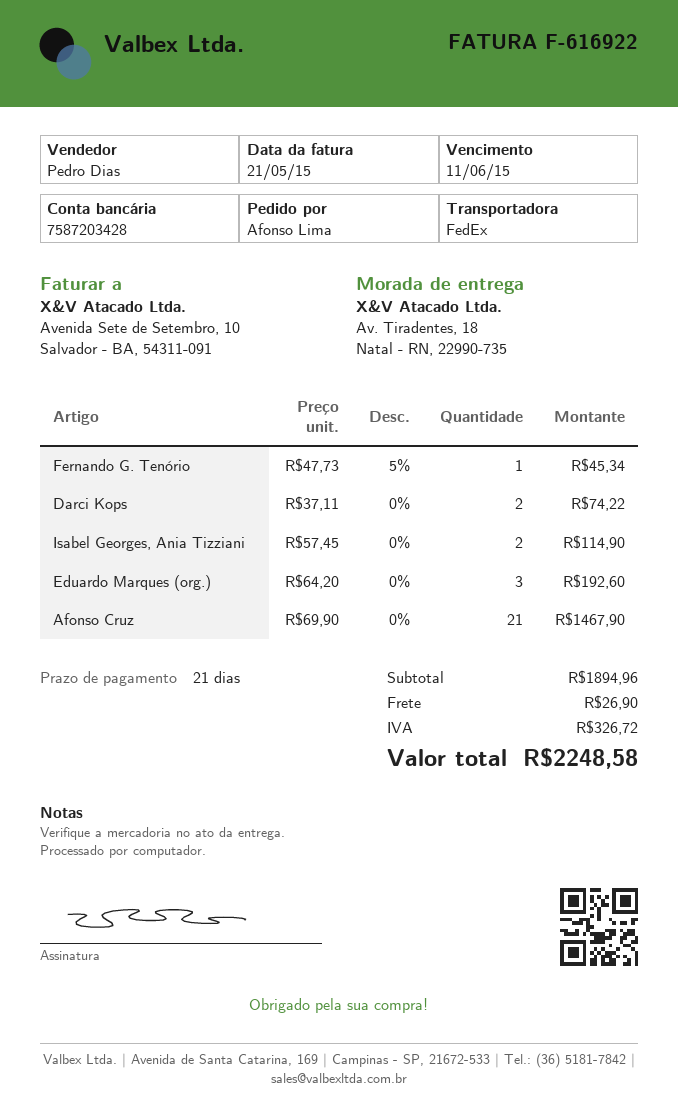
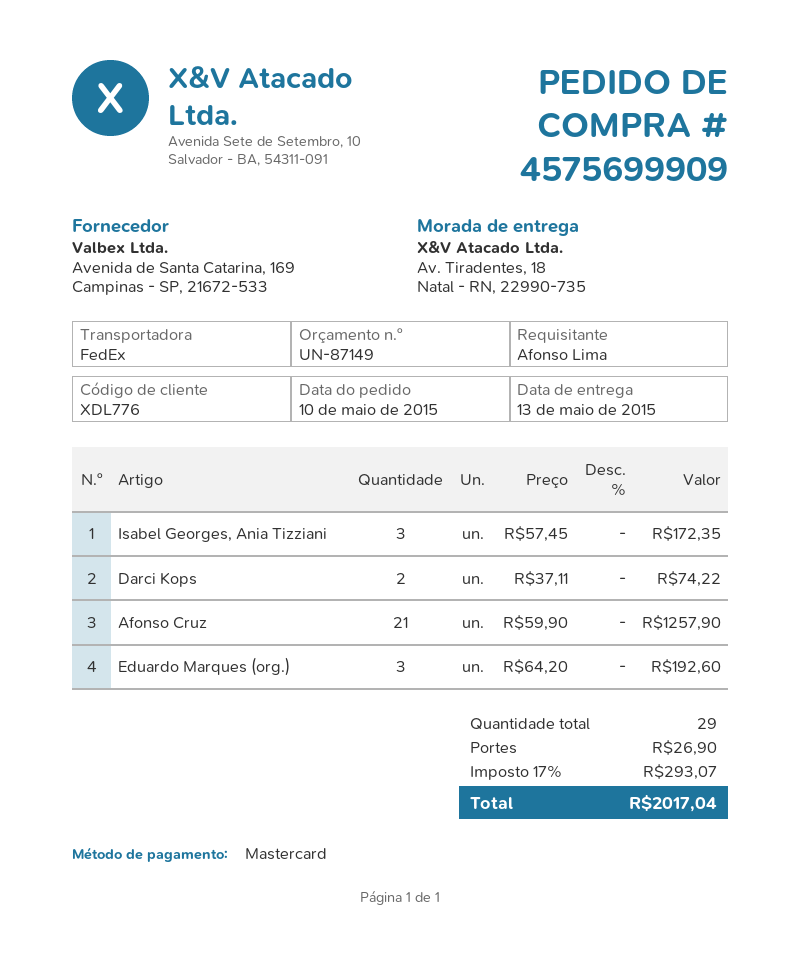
Fernando G. Tenório: 1 x 47.73 - 5% = 45.34 -> none
Isabel Georges, Ania Tizziani: 2 x 57.45 = 114.90 -> 3 x 57.45 = 172.35
Afonso Cruz: 21 x 69.90 = 1467.90 -> 21 x 59.90 = 1257.90
tax: 326.72 -> 293.07
total: 2248.58 -> 2017.04

